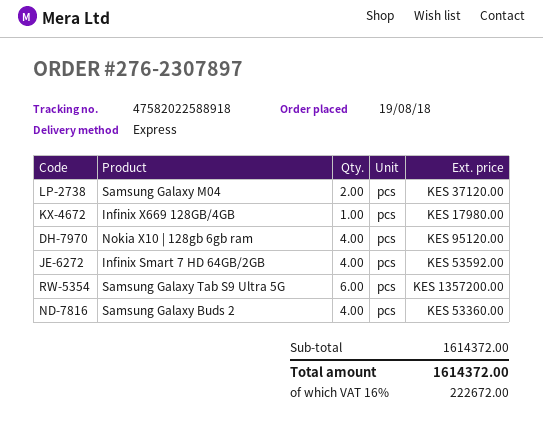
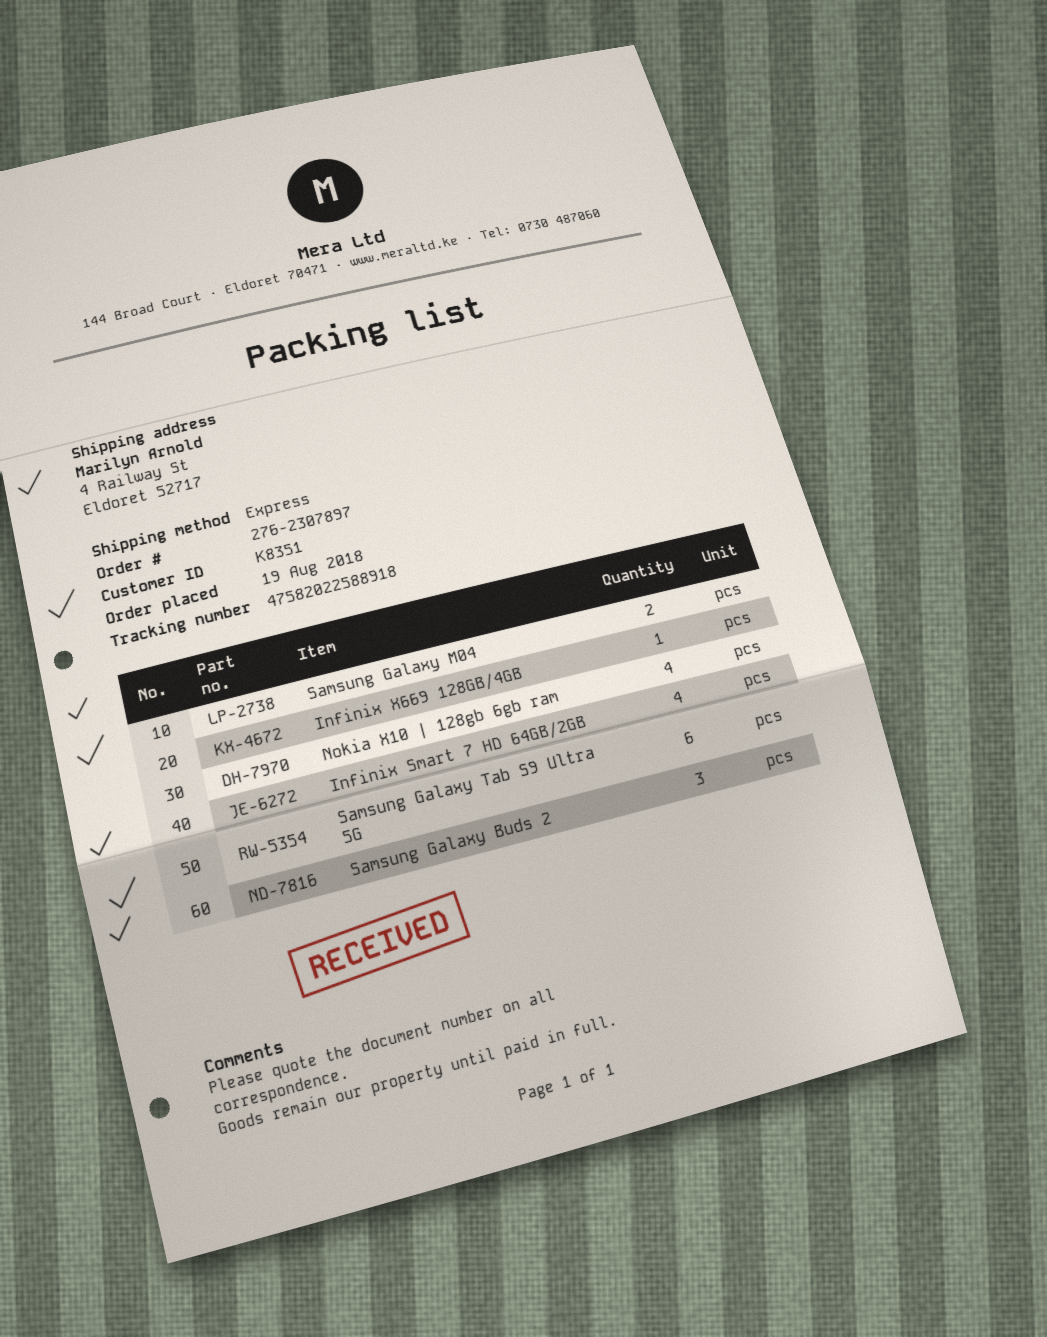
Samsung Galaxy Buds 2: 4 -> 3

